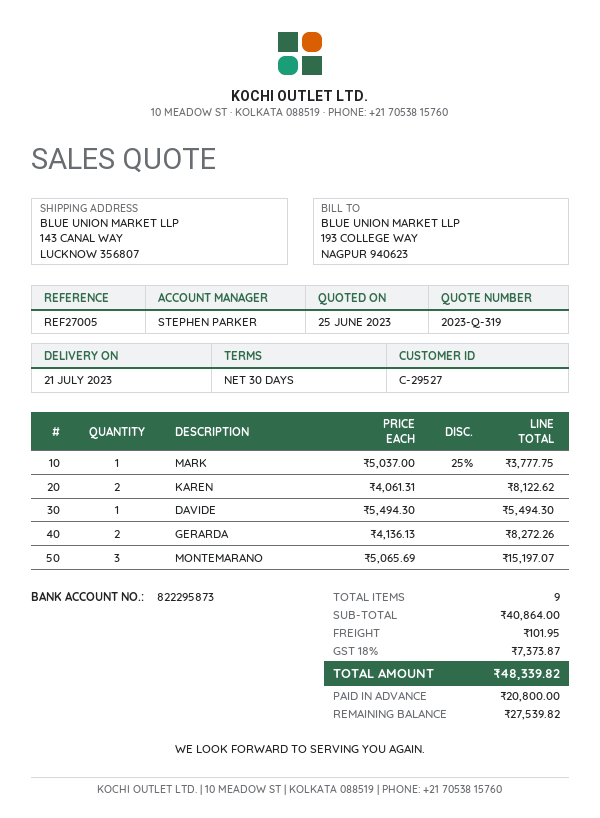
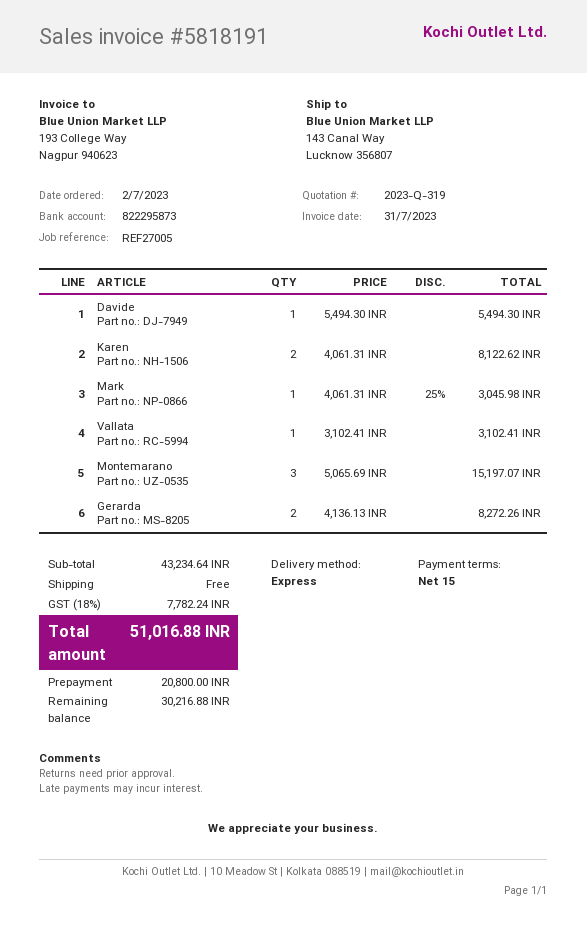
payment terms: 30 days -> 15 days
MARK: 1 x 5037.00 - 25% = 3777.75 -> 1 x 4061.31 - 25% = 3045.98
Vallata: none -> 1 x 3102.41 = 3102.41
subtotal: 40864.00 -> 43234.64
shipping: 101.95 -> 0.00
tax: 18% = 7373.87 -> 18% = 7782.24
total: 48339.82 -> 51016.88
balance: 27539.82 -> 30216.88

